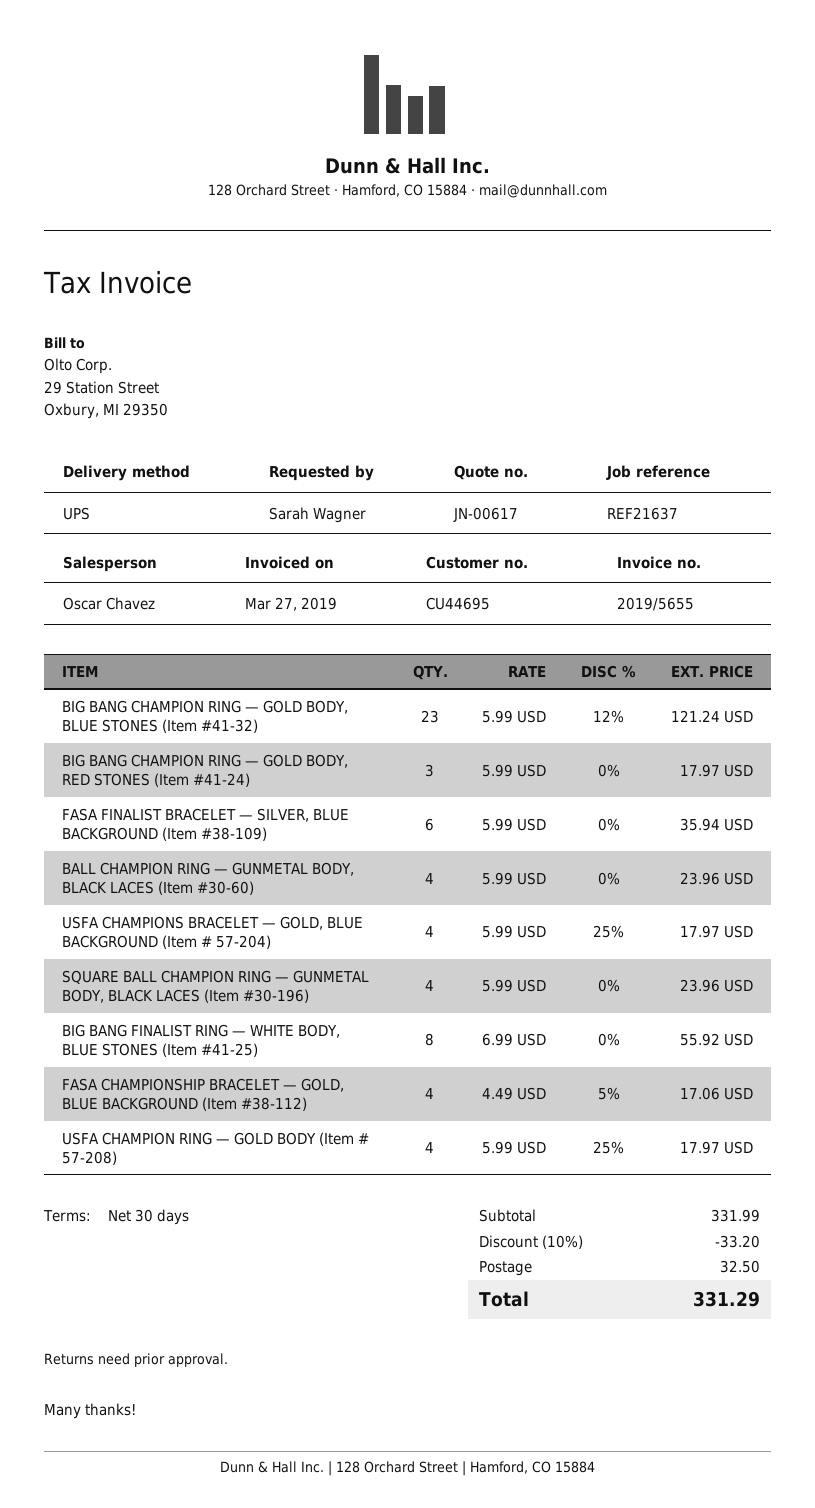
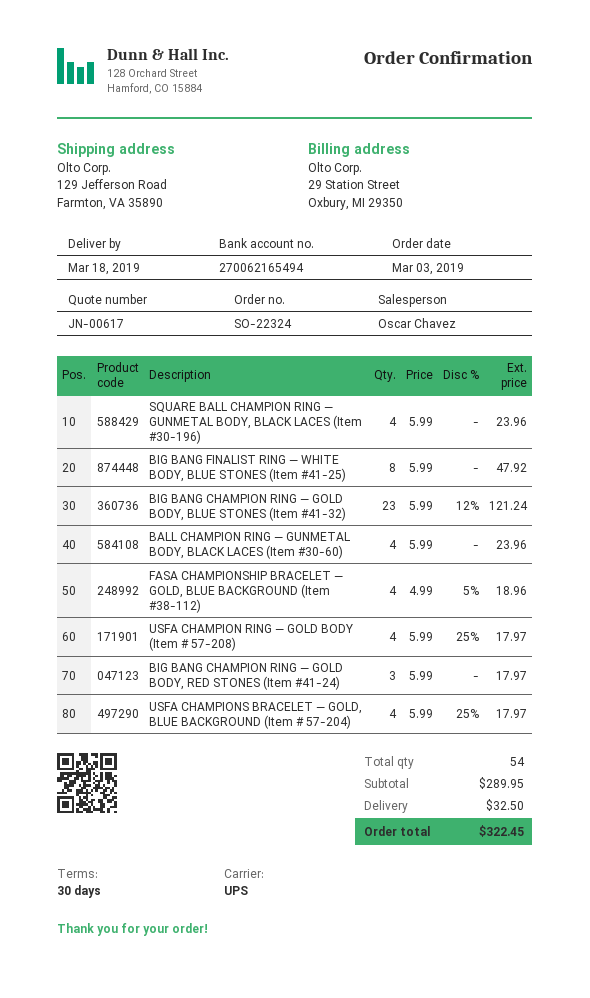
FASA FINALIST BRACELET — SILVER, BLUE BACKGROUND (Item #38-109): 6 x 5.99 = 35.94 -> none
BIG BANG FINALIST RING — WHITE BODY, BLUE STONES (Item #41-25): 8 x 6.99 = 55.92 -> 8 x 5.99 = 47.92
FASA CHAMPIONSHIP BRACELET — GOLD, BLUE BACKGROUND (Item #38-112): 4 x 4.49 - 5% = 17.06 -> 4 x 4.99 - 5% = 18.96
subtotal: 331.99 -> 289.95
discount: 10% = 33.20 -> none
total: 331.29 -> 322.45

